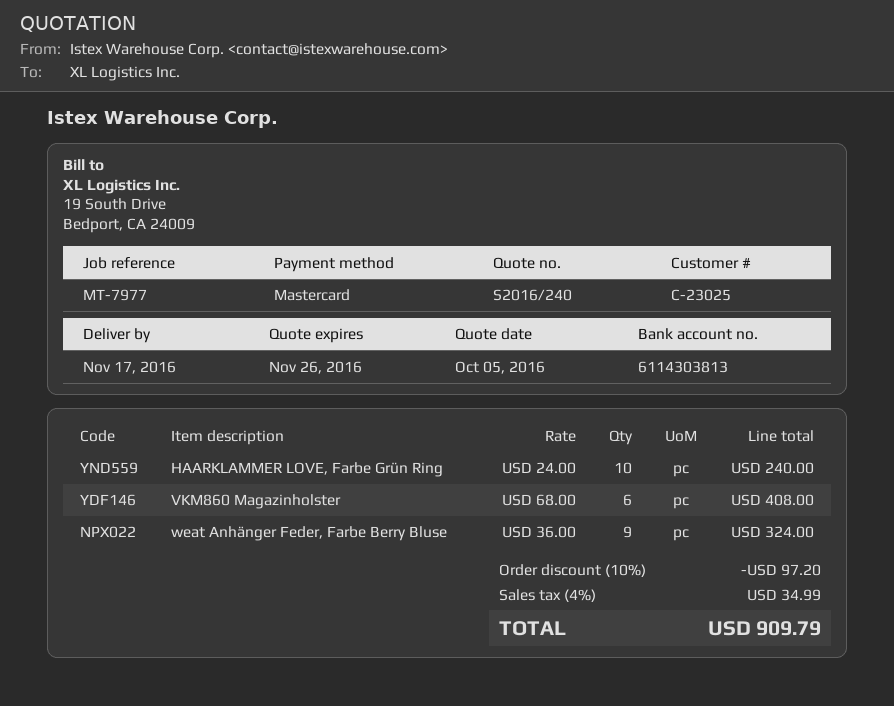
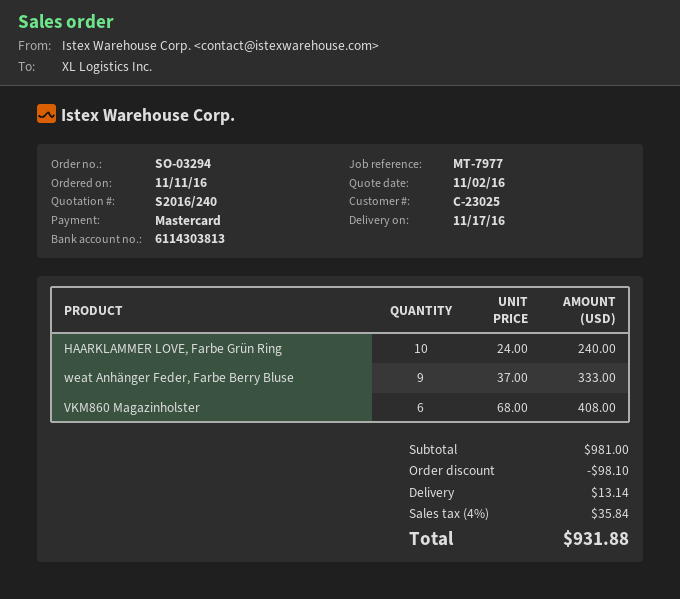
quote date: 2016-10-05 -> 2016-11-02
weat Anhänger Feder, Farbe Berry Bluse: 9 x 36.00 = 324.00 -> 9 x 37.00 = 333.00
discount: 97.20 -> 98.10
shipping: none -> 13.14
tax: 4% = 34.99 -> 4% = 35.84
total: 909.79 -> 931.88

